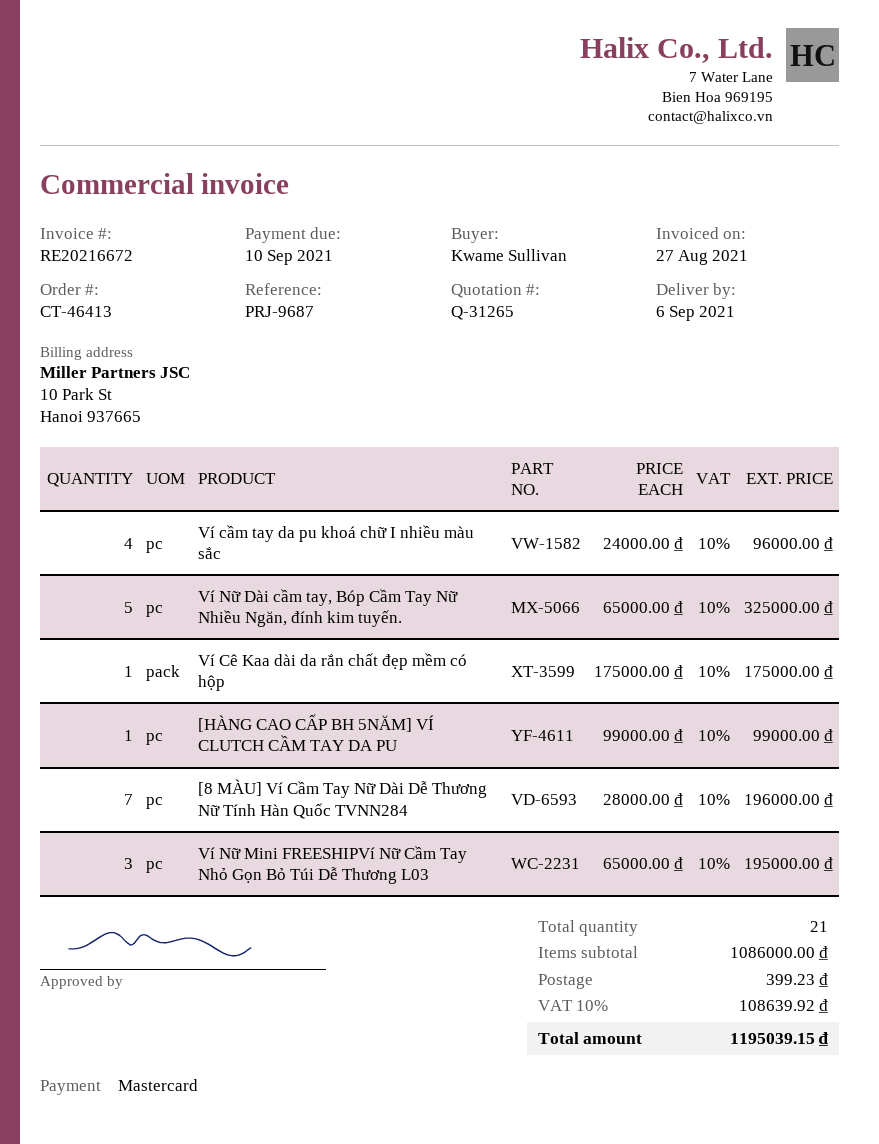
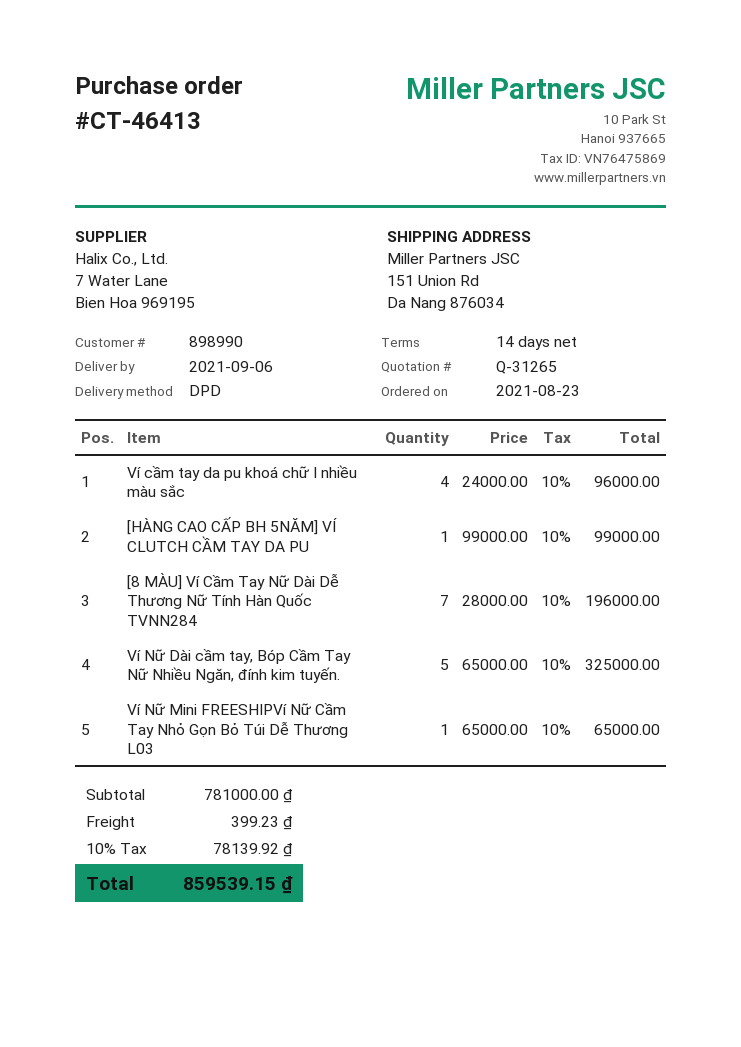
Ví Cê Kaa dài da rắn chất đẹp mềm có hộp: 1 x 175000.00 = 175000.00 -> none
Ví Nữ Mini FREESHIPVí Nữ Cầm Tay Nhỏ Gọn Bỏ Túi Dễ Thương L03: 3 x 65000.00 = 195000.00 -> 1 x 65000.00 = 65000.00
subtotal: 1086000.00 -> 781000.00
tax: 10% = 108639.92 -> 10% = 78139.92
total: 1195039.15 -> 859539.15

